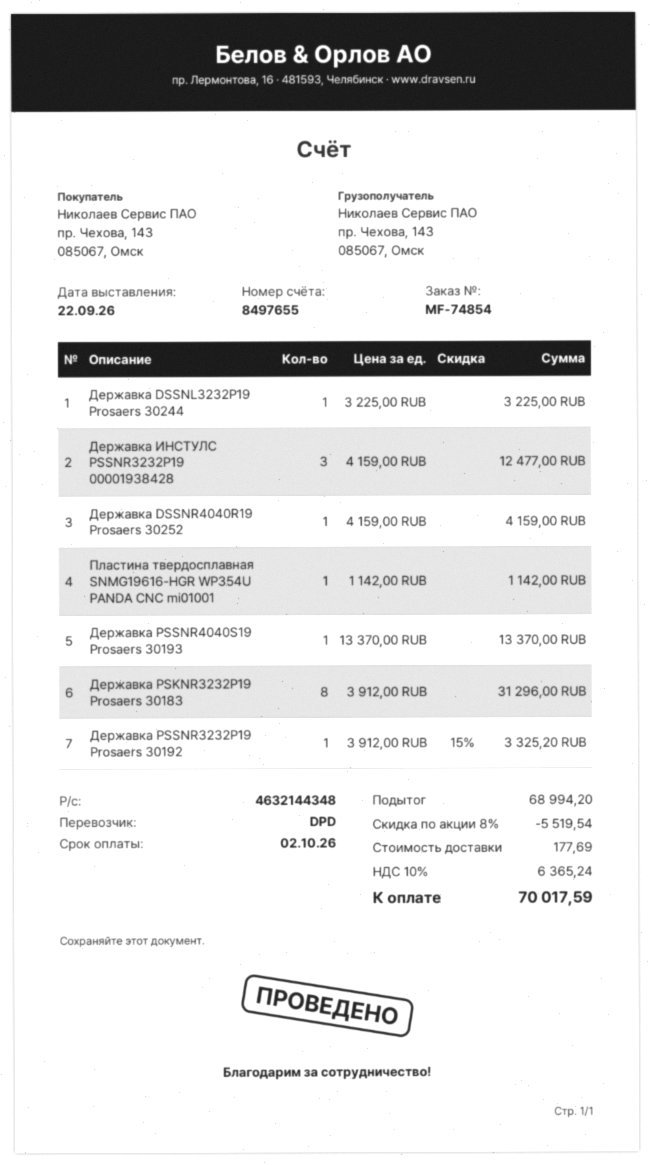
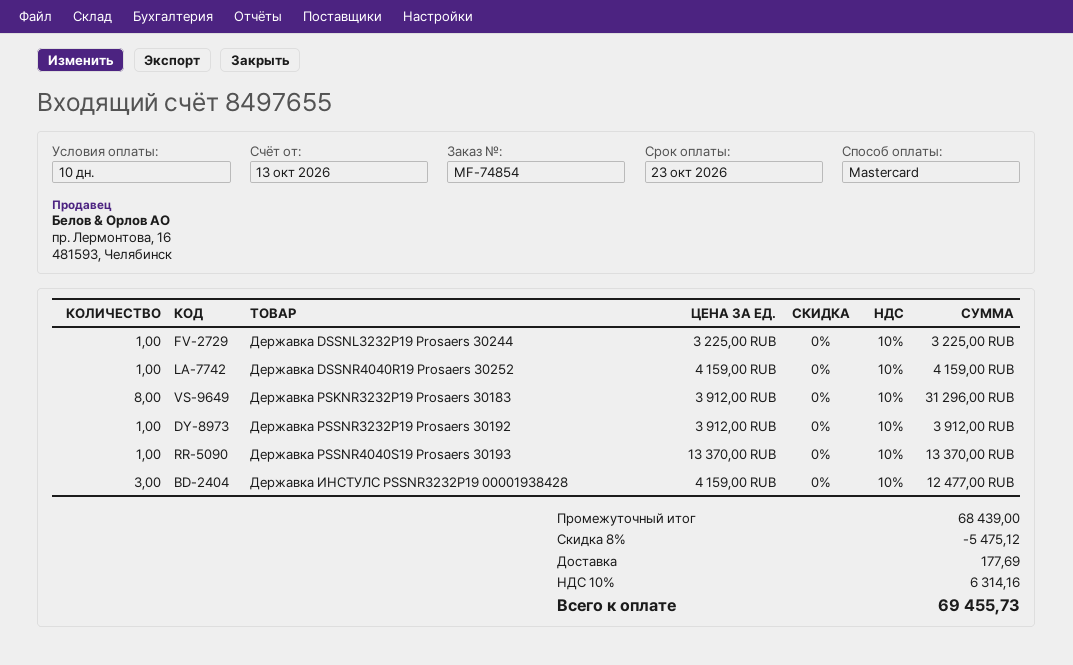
invoice date: 2026-09-22 -> 2026-10-13
due date: 2026-10-02 -> 2026-10-23
Пластина твердосплавная SNMG19616-HGR WP354U PANDA CNC mi01001: 1 x 1142.00 = 1142.00 -> none
Державка PSSNR3232P19 Prosaers 30192: 1 x 3912.00 - 15% = 3325.20 -> 1 x 3912.00 = 3912.00
subtotal: 68994.20 -> 68439.00
discount: 8% = 5519.54 -> 8% = 5475.12
tax: 10% = 6365.24 -> 10% = 6314.16
total: 70017.59 -> 69455.73

